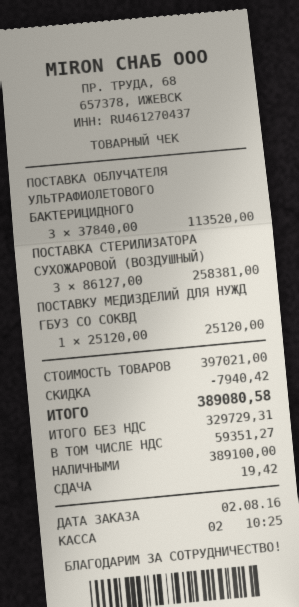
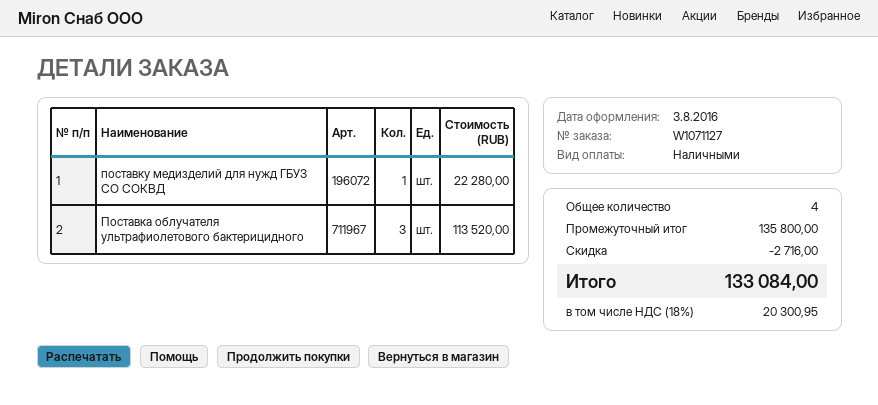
order date: 2016-08-02 -> 2016-08-03
ПОСТАВКА СТЕРИЛИЗАТОРА СУХОЖАРОВОЙ (ВОЗДУШНЫЙ): 3 for 258381.00 -> none
ПОСТАВКУ МЕДИЗДЕЛИЙ ДЛЯ НУЖД ГБУЗ СО СОКВД: 1 for 25120.00 -> 1 for 22280.00
subtotal: 397021.00 -> 135800.00
discount: 7940.42 -> 2716.00
tax: 59351.27 -> 20300.95
total: 389080.58 -> 133084.00

